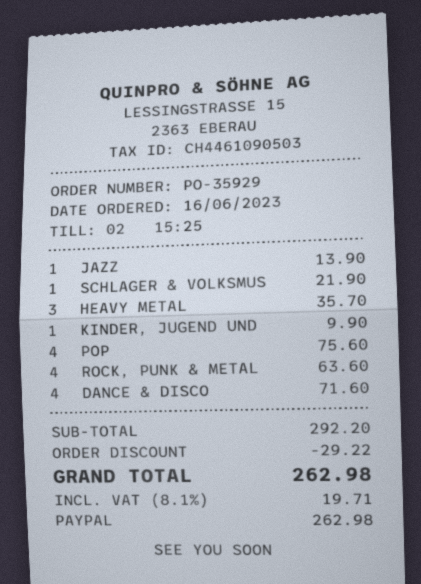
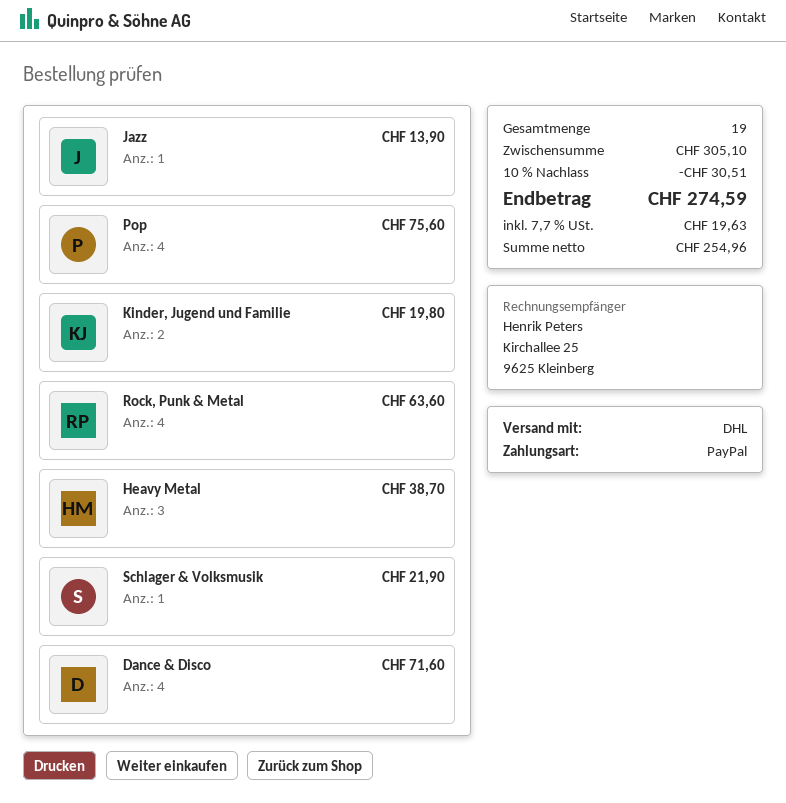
HEAVY METAL: 3 for 35.70 -> 3 for 38.70
KINDER, JUGEND UND: 1 for 9.90 -> 2 for 19.80
subtotal: 292.20 -> 305.10
discount: 29.22 -> 30.51
tax: 8.1% = 19.71 -> 7.7% = 19.63
total: 262.98 -> 274.59

